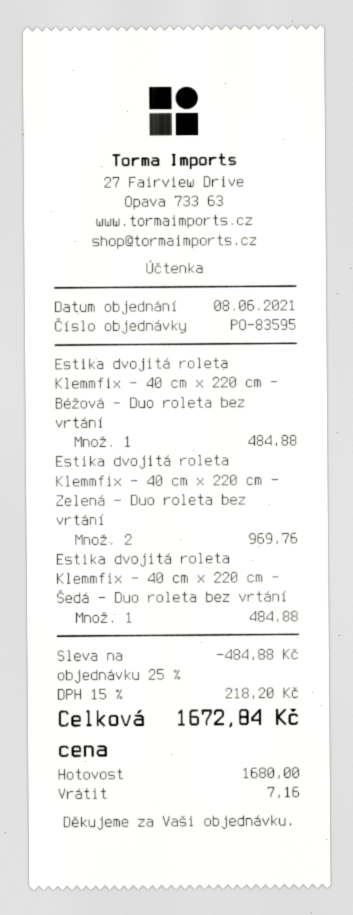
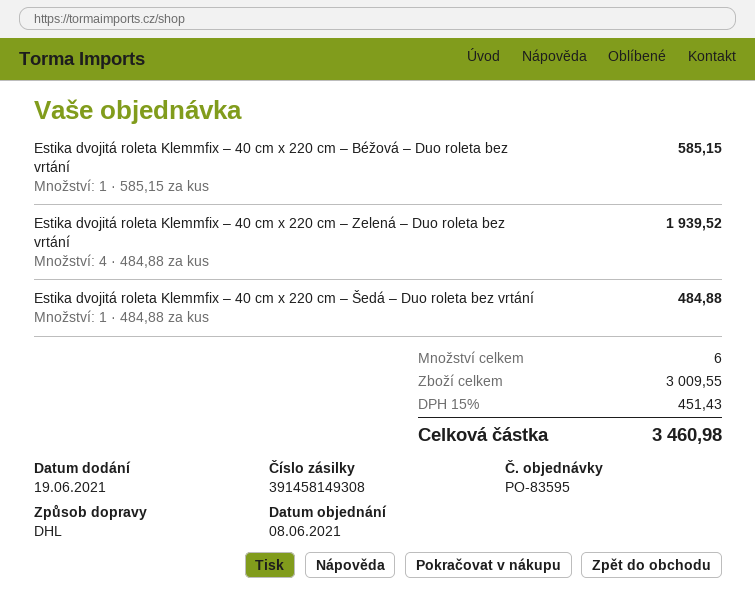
Estika dvojitá roleta Klemmfix – 40 cm x 220 cm – Béžová – Duo roleta bez vrtání: 1 for 484.88 -> 1 for 585.15
Estika dvojitá roleta Klemmfix – 40 cm x 220 cm – Zelená – Duo roleta bez vrtání: 2 for 969.76 -> 4 for 1939.52
discount: 25% = 484.88 -> none
tax: 15% = 218.20 -> 15% = 451.43
total: 1672.84 -> 3460.98

